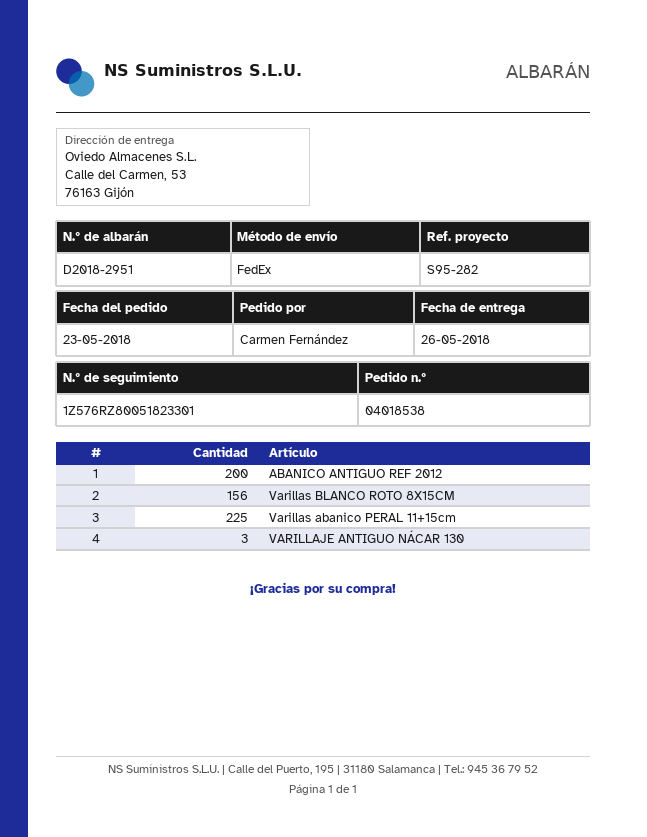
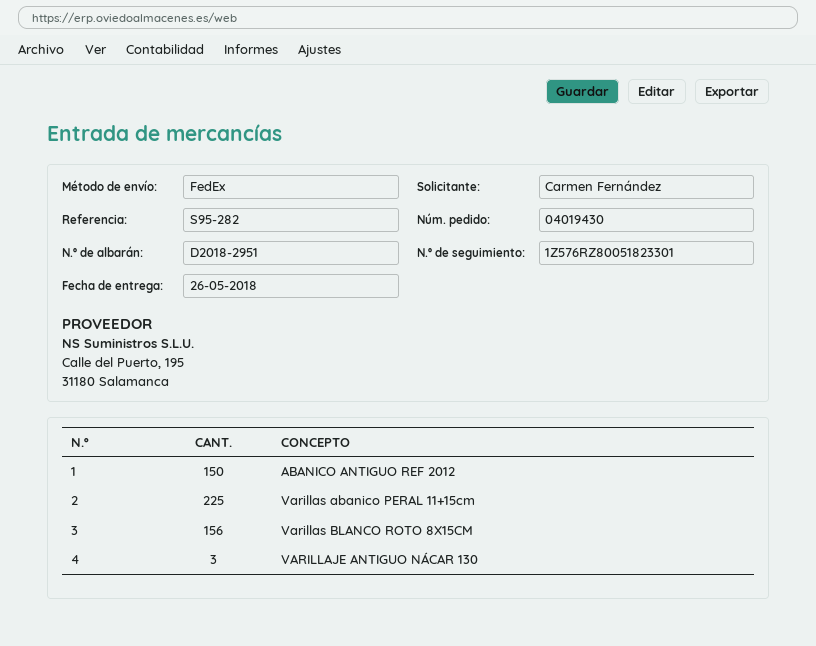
order number: 04018538 -> 04019430
ABANICO ANTIGUO REF 2012: 200 -> 150

